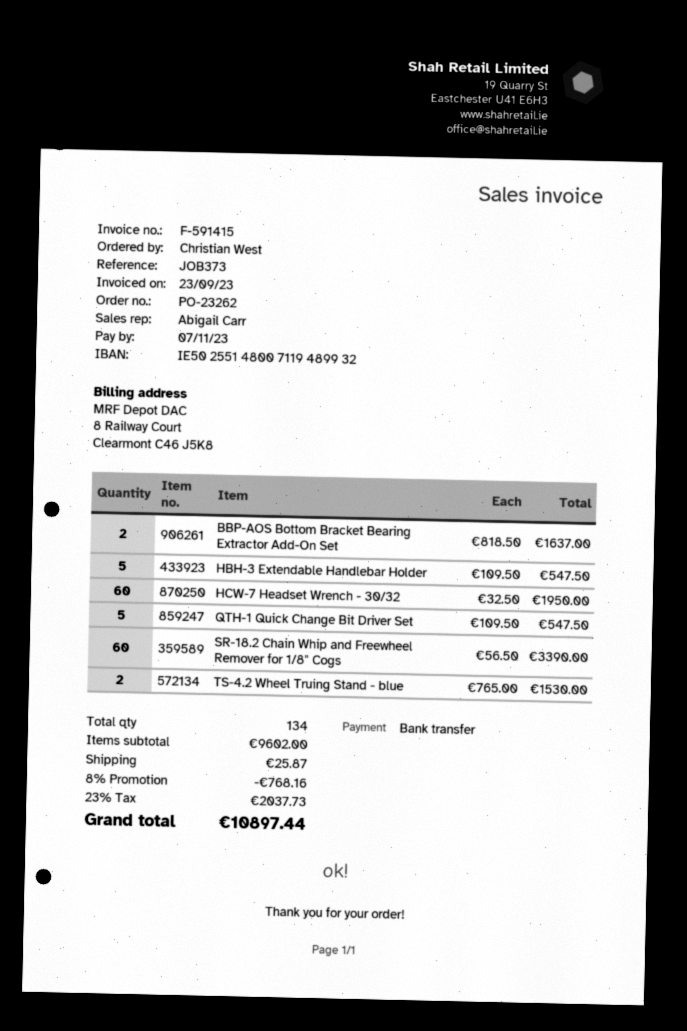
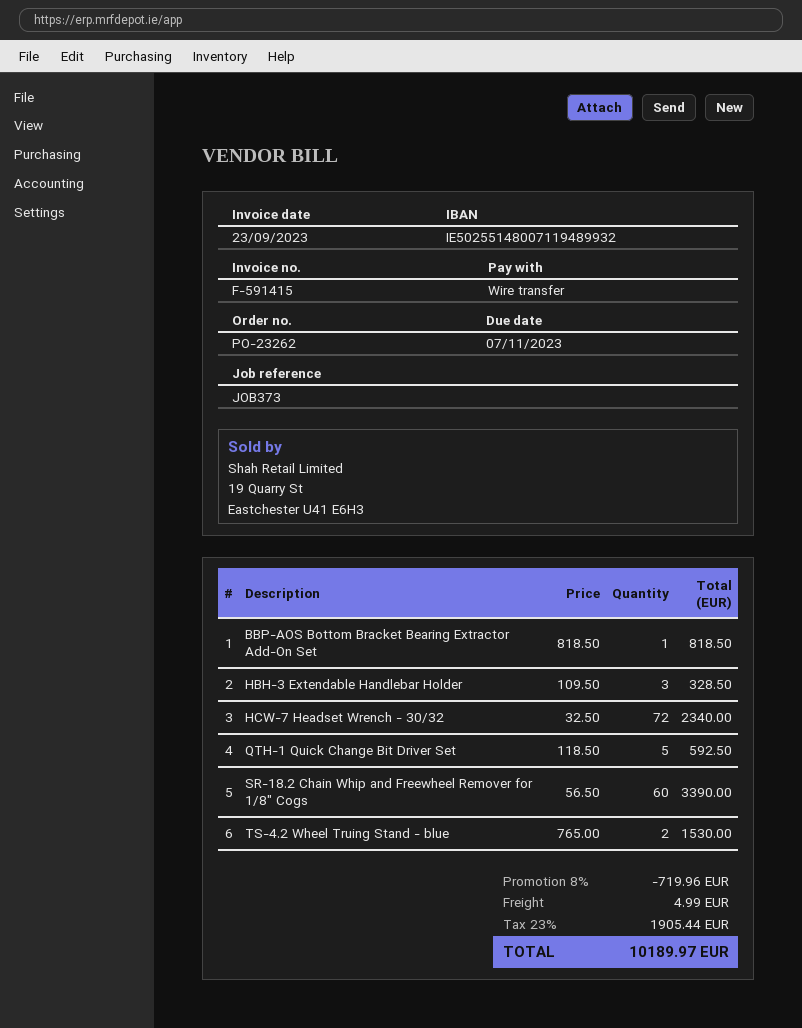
BBP-AOS Bottom Bracket Bearing Extractor Add-On Set: 2 x 818.50 = 1637.00 -> 1 x 818.50 = 818.50
HBH-3 Extendable Handlebar Holder: 5 x 109.50 = 547.50 -> 3 x 109.50 = 328.50
HCW-7 Headset Wrench - 30/32: 60 x 32.50 = 1950.00 -> 72 x 32.50 = 2340.00
QTH-1 Quick Change Bit Driver Set: 5 x 109.50 = 547.50 -> 5 x 118.50 = 592.50
discount: 8% = 768.16 -> 8% = 719.96
shipping: 25.87 -> 4.99
tax: 23% = 2037.73 -> 23% = 1905.44
total: 10897.44 -> 10189.97

